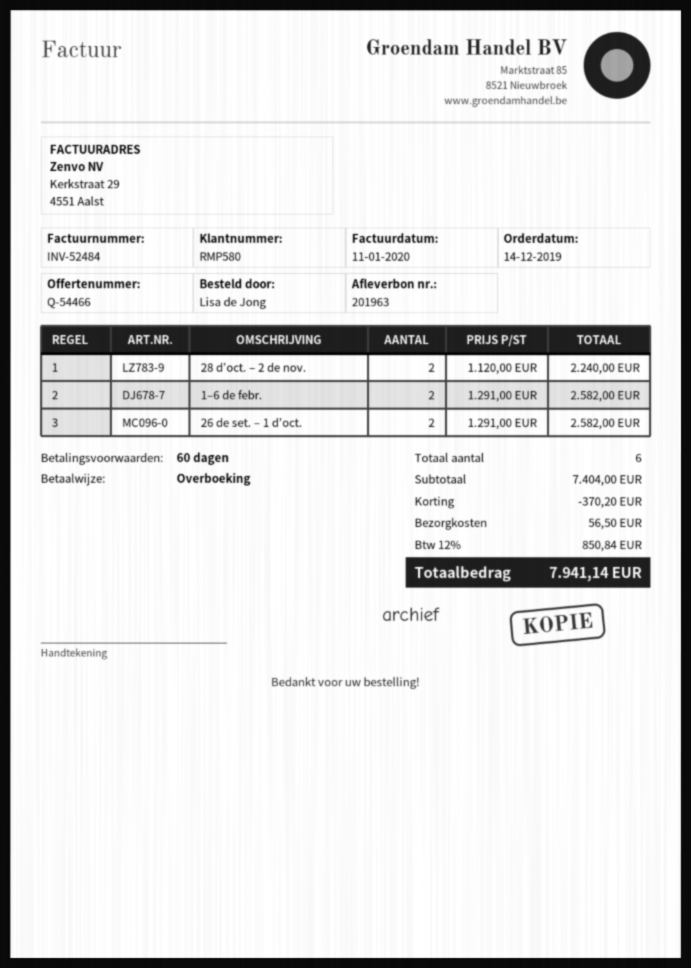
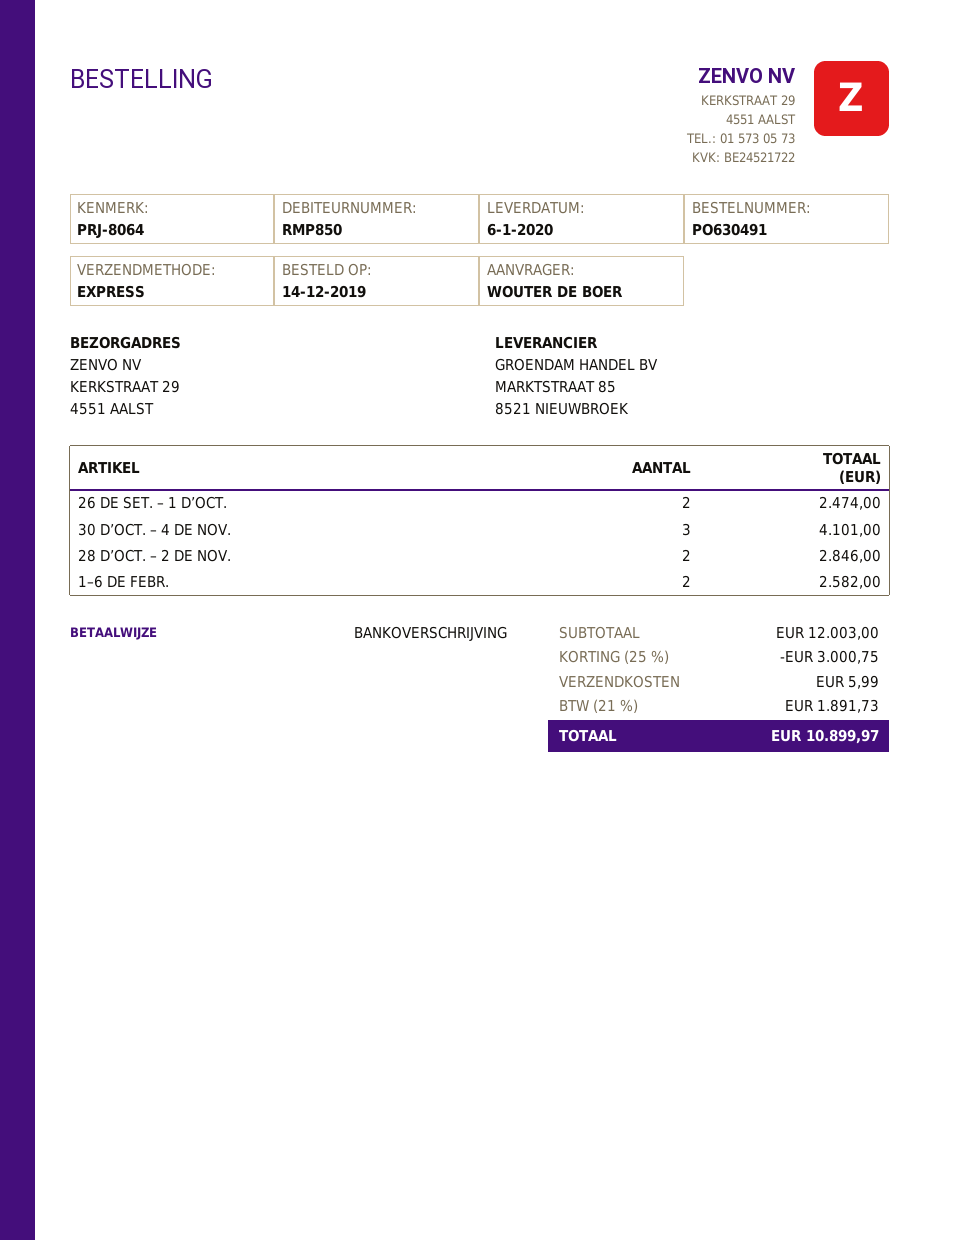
customer number: RMP580 -> RMP850
ordered by: Lisa de Jong -> WOUTER DE BOER
28 d’oct. – 2 de nov.: 2 for 2240.00 -> 2 for 2846.00
26 de set. – 1 d’oct.: 2 for 2582.00 -> 2 for 2474.00
30 D’OCT. – 4 DE NOV.: none -> 3 for 4101.00
subtotal: 7404.00 -> 12003.00
discount: 370.20 -> 3000.75
shipping: 56.50 -> 5.99
tax: 12% = 850.84 -> 21% = 1891.73
total: 7941.14 -> 10899.97

